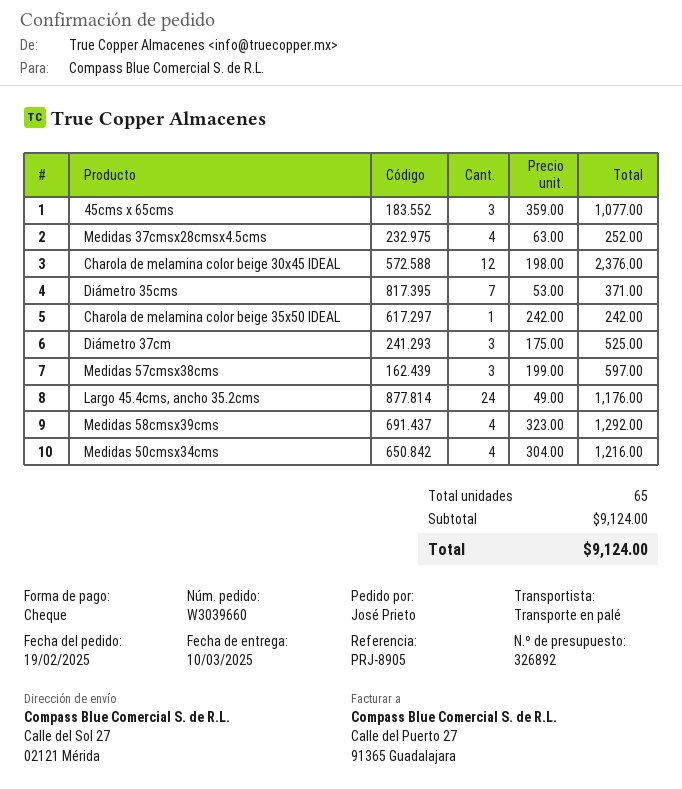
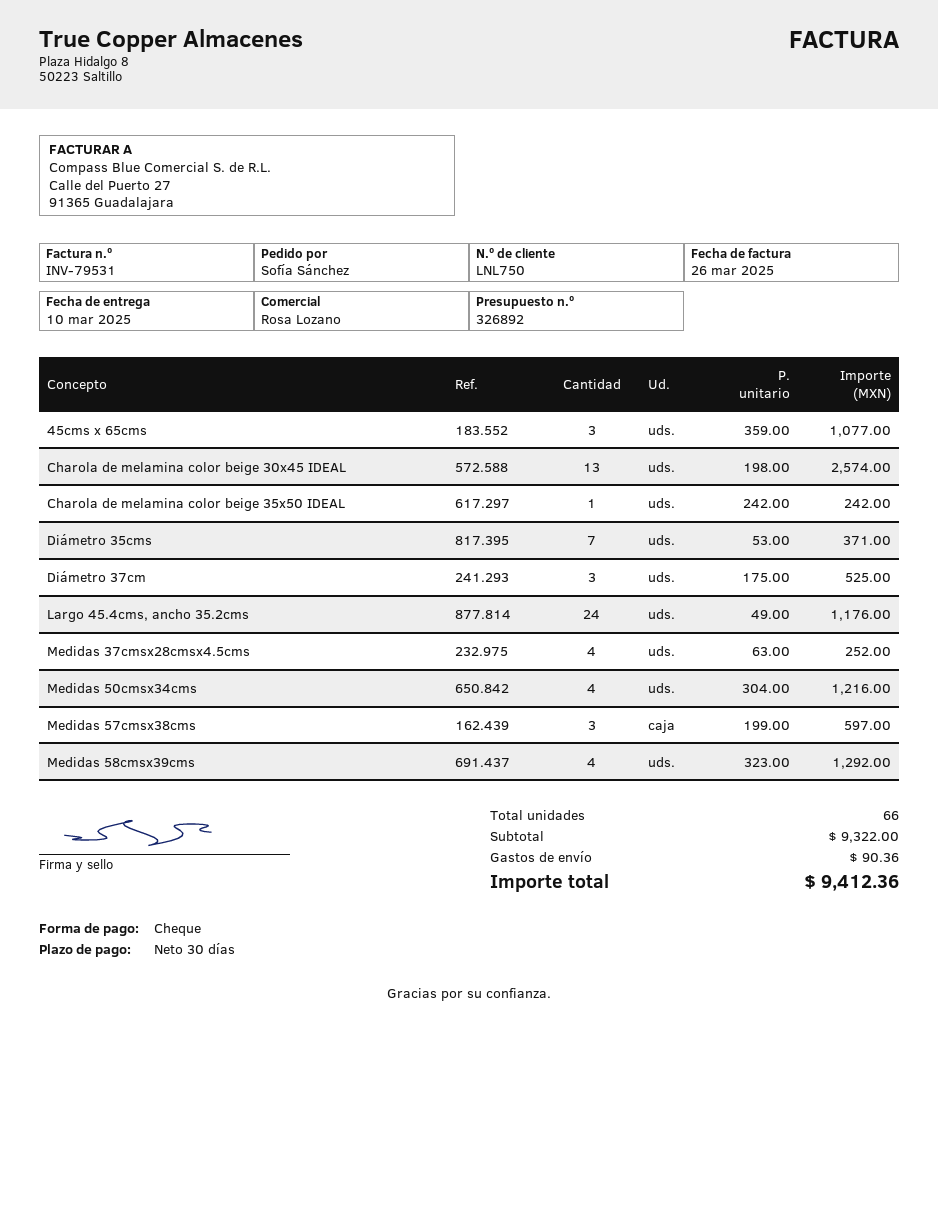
ordered by: José Prieto -> Sofía Sánchez
Charola de melamina color beige 30x45 IDEAL: 12 x 198.00 = 2376.00 -> 13 x 198.00 = 2574.00
total quantity: 65 -> 66
subtotal: 9124.00 -> 9322.00
shipping: none -> 90.36
total: 9124.00 -> 9412.36

